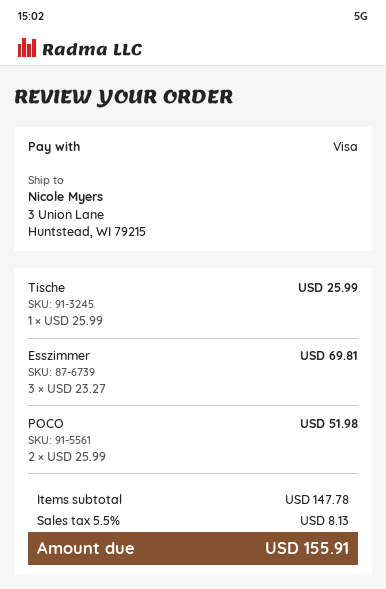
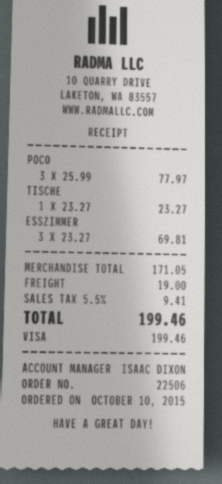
Tische: 1 x 25.99 = 25.99 -> 1 x 23.27 = 23.27
POCO: 2 x 25.99 = 51.98 -> 3 x 25.99 = 77.97
subtotal: 147.78 -> 171.05
shipping: none -> 19.00
tax: 5.5% = 8.13 -> 5.5% = 9.41
total: 155.91 -> 199.46

